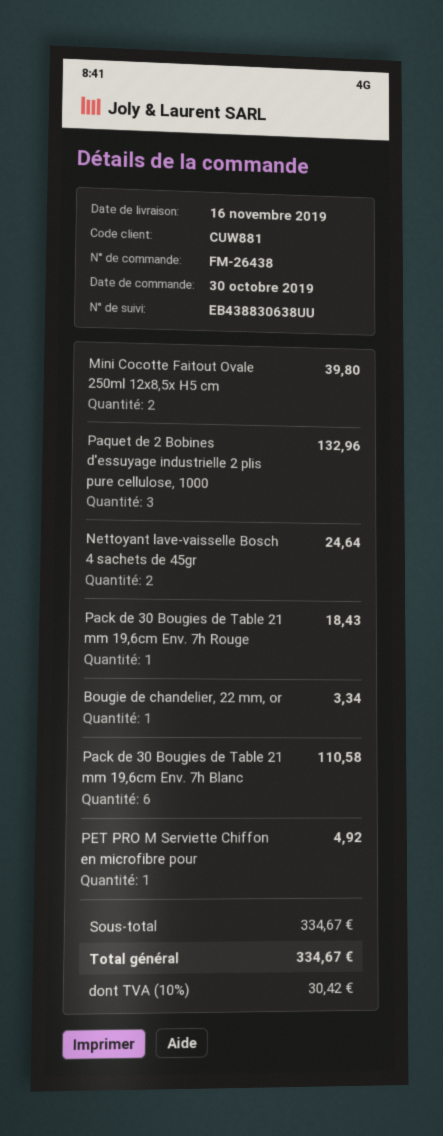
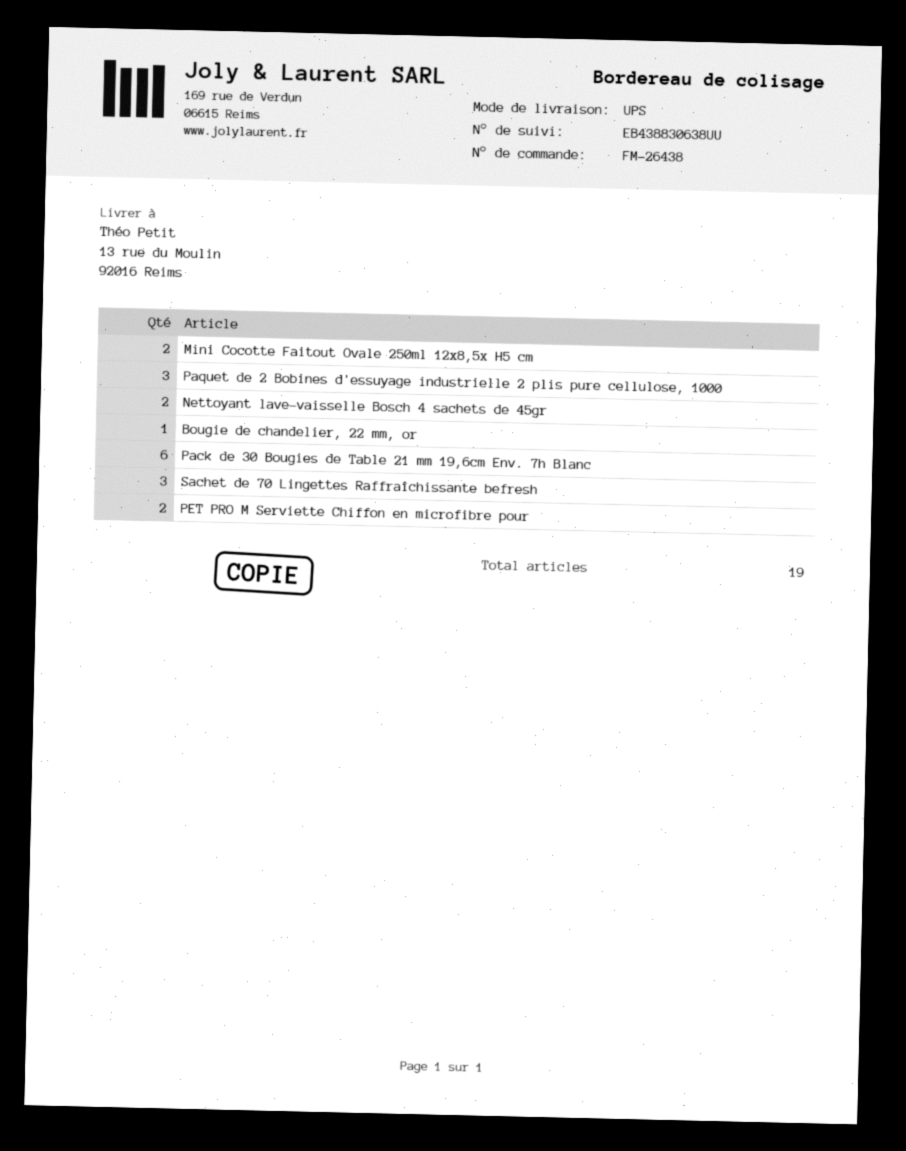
Pack de 30 Bougies de Table 21 mm 19,6cm Env. 7h Rouge: 1 -> none
PET PRO M Serviette Chiffon en microfibre pour: 1 -> 2
Sachet de 70 Lingettes Raffraîchissante befresh: none -> 3

